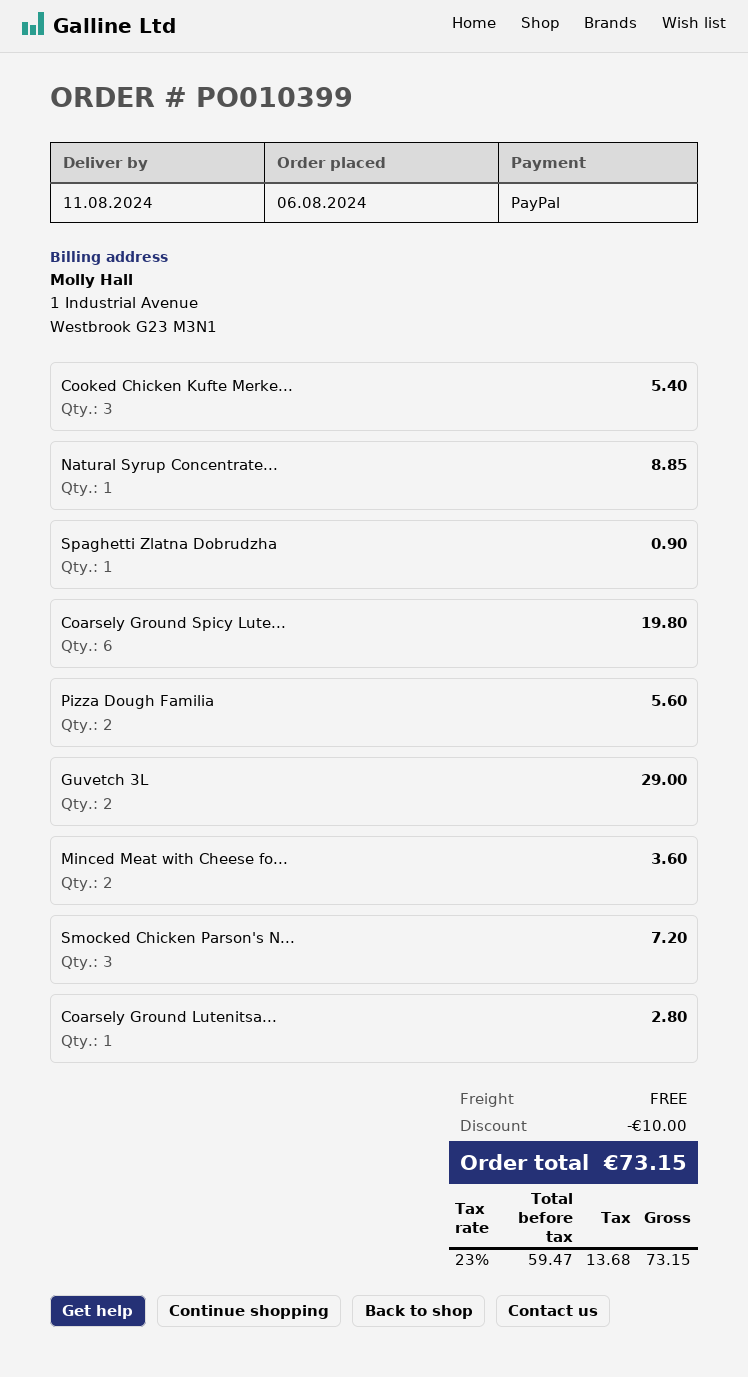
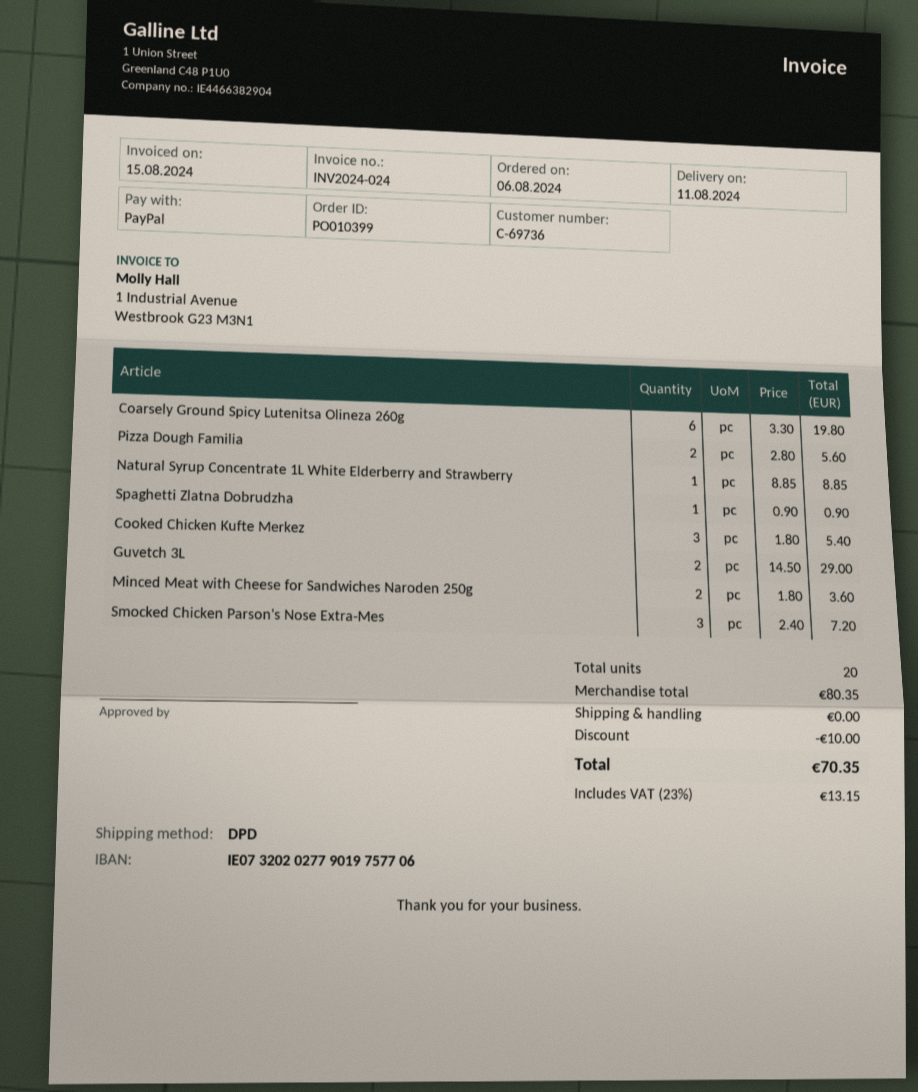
Coarsely Ground Lutenitsa...: 1 for 2.80 -> none
tax: 23% = 13.68 -> 23% = 13.15
total: 73.15 -> 70.35

